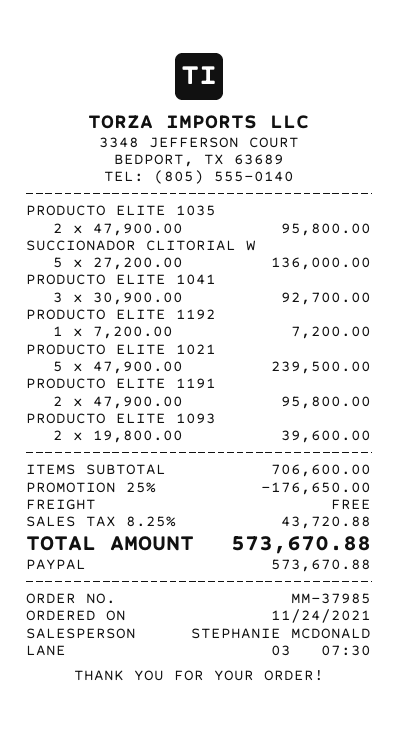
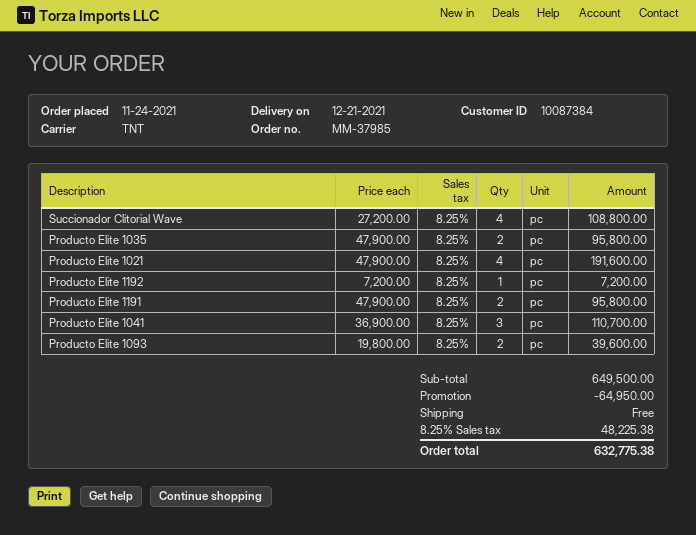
SUCCIONADOR CLITORIAL W: 5 x 27200.00 = 136000.00 -> 4 x 27200.00 = 108800.00
PRODUCTO ELITE 1041: 3 x 30900.00 = 92700.00 -> 3 x 36900.00 = 110700.00
PRODUCTO ELITE 1021: 5 x 47900.00 = 239500.00 -> 4 x 47900.00 = 191600.00
subtotal: 706600.00 -> 649500.00
discount: 176650.00 -> 64950.00
tax: 8.25% = 43720.88 -> 8.25% = 48225.38
total: 573670.88 -> 632775.38

